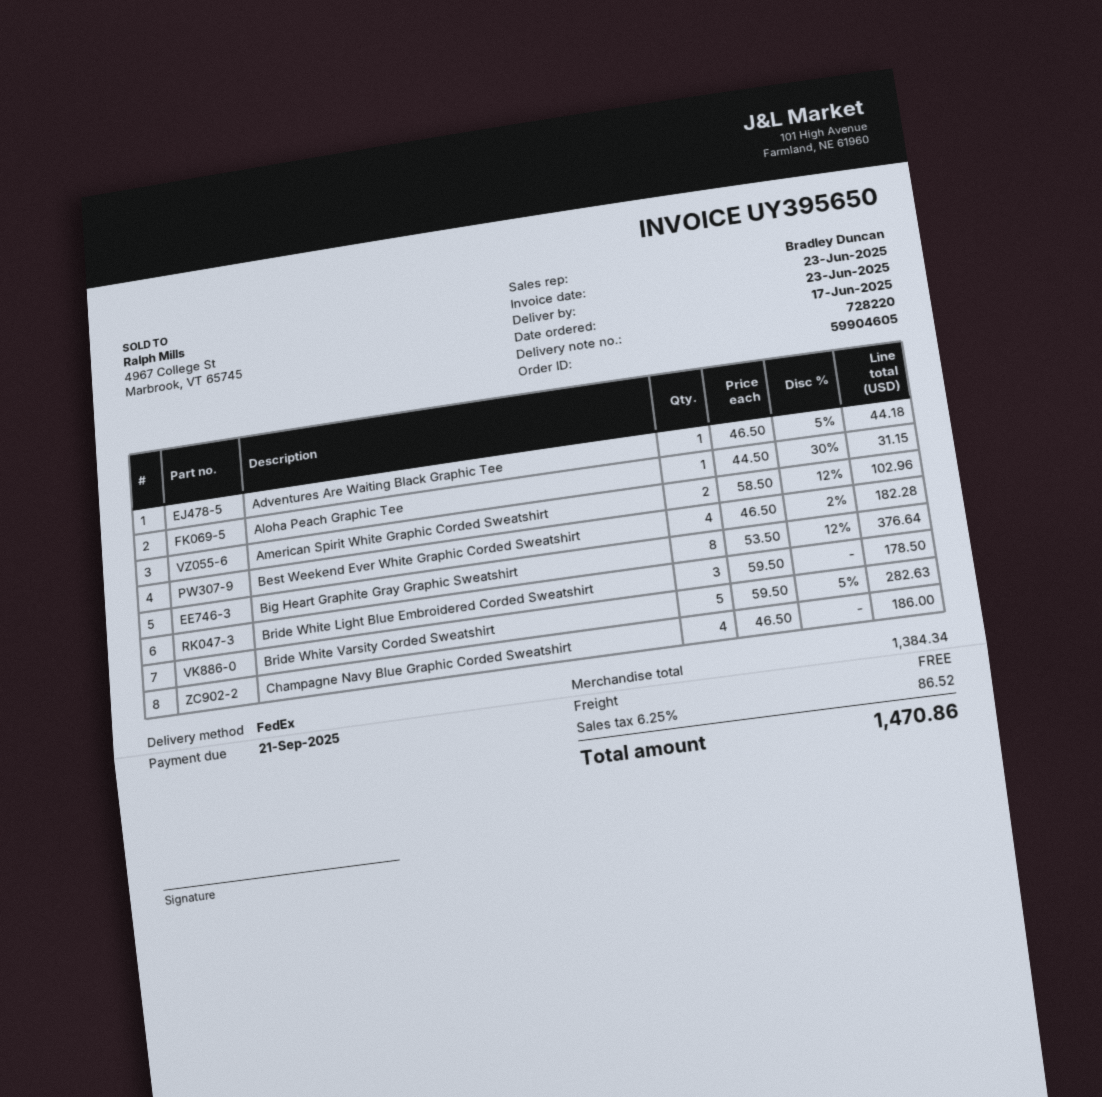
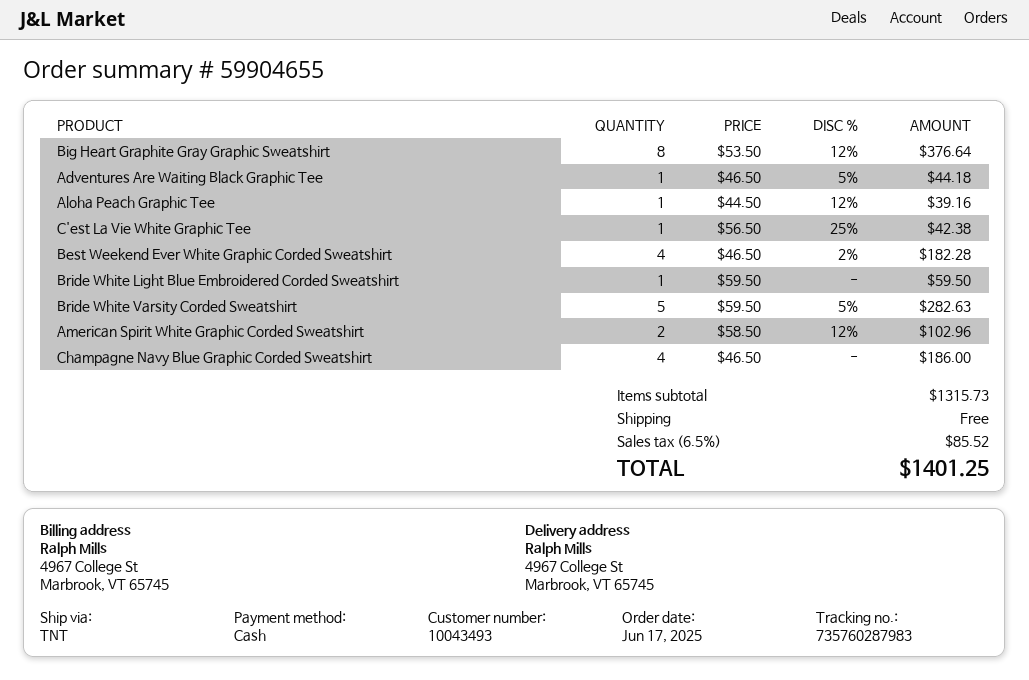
order number: 59904605 -> 59904655
shipping method: FedEx -> TNT
Aloha Peach Graphic Tee: 1 x 44.50 - 30% = 31.15 -> 1 x 44.50 - 12% = 39.16
Bride White Light Blue Embroidered Corded Sweatshirt: 3 x 59.50 = 178.50 -> 1 x 59.50 = 59.50
C'est La Vie White Graphic Tee: none -> 1 x 56.50 - 25% = 42.38
subtotal: 1384.34 -> 1315.73
tax: 6.25% = 86.52 -> 6.5% = 85.52
total: 1470.86 -> 1401.25

